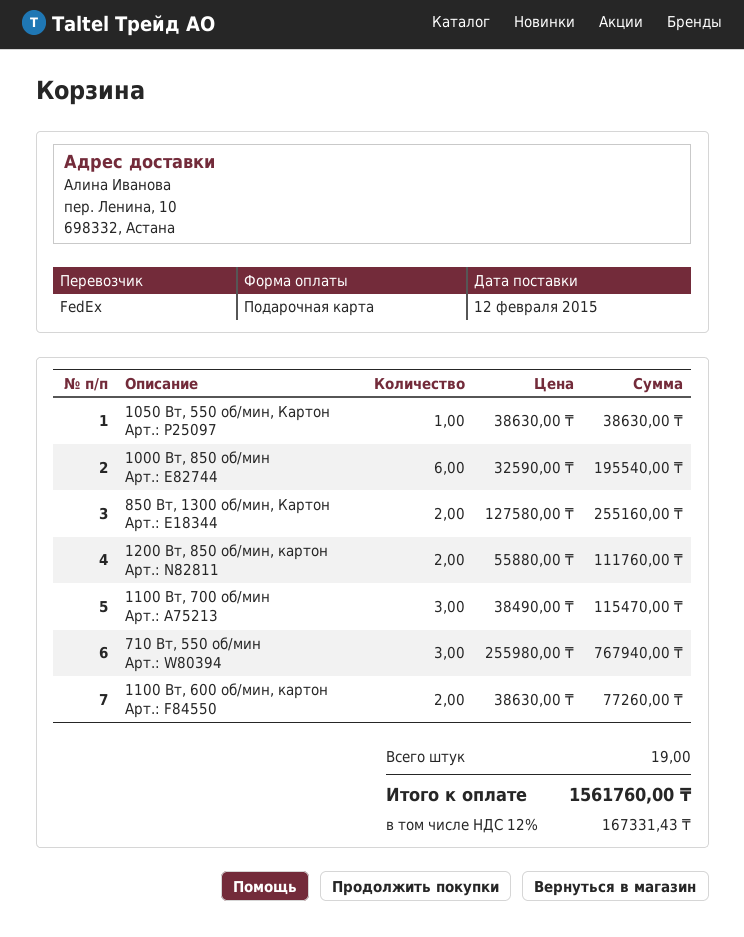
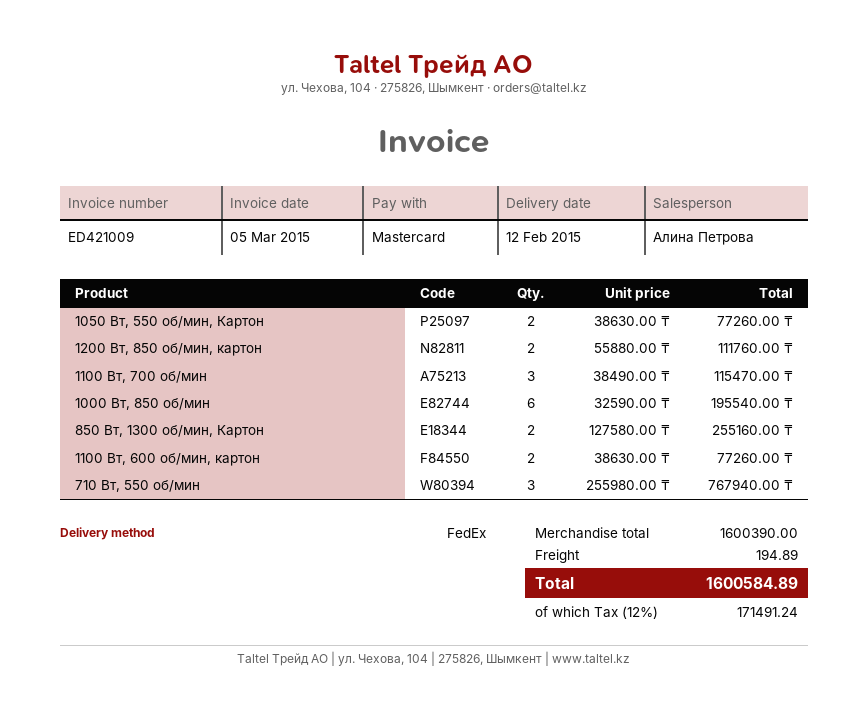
payment method: gift card -> Mastercard
1050 Вт, 550 об/мин, Картон: 1 x 38630.00 = 38630.00 -> 2 x 38630.00 = 77260.00
shipping: none -> 194.89
tax: 12% = 167331.43 -> 12% = 171491.24
total: 1561760.00 -> 1600584.89

